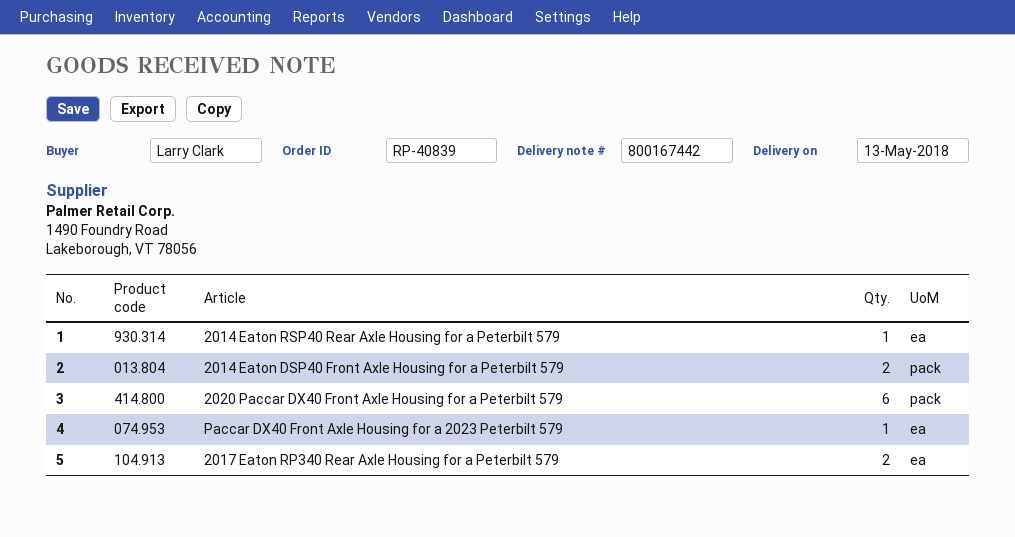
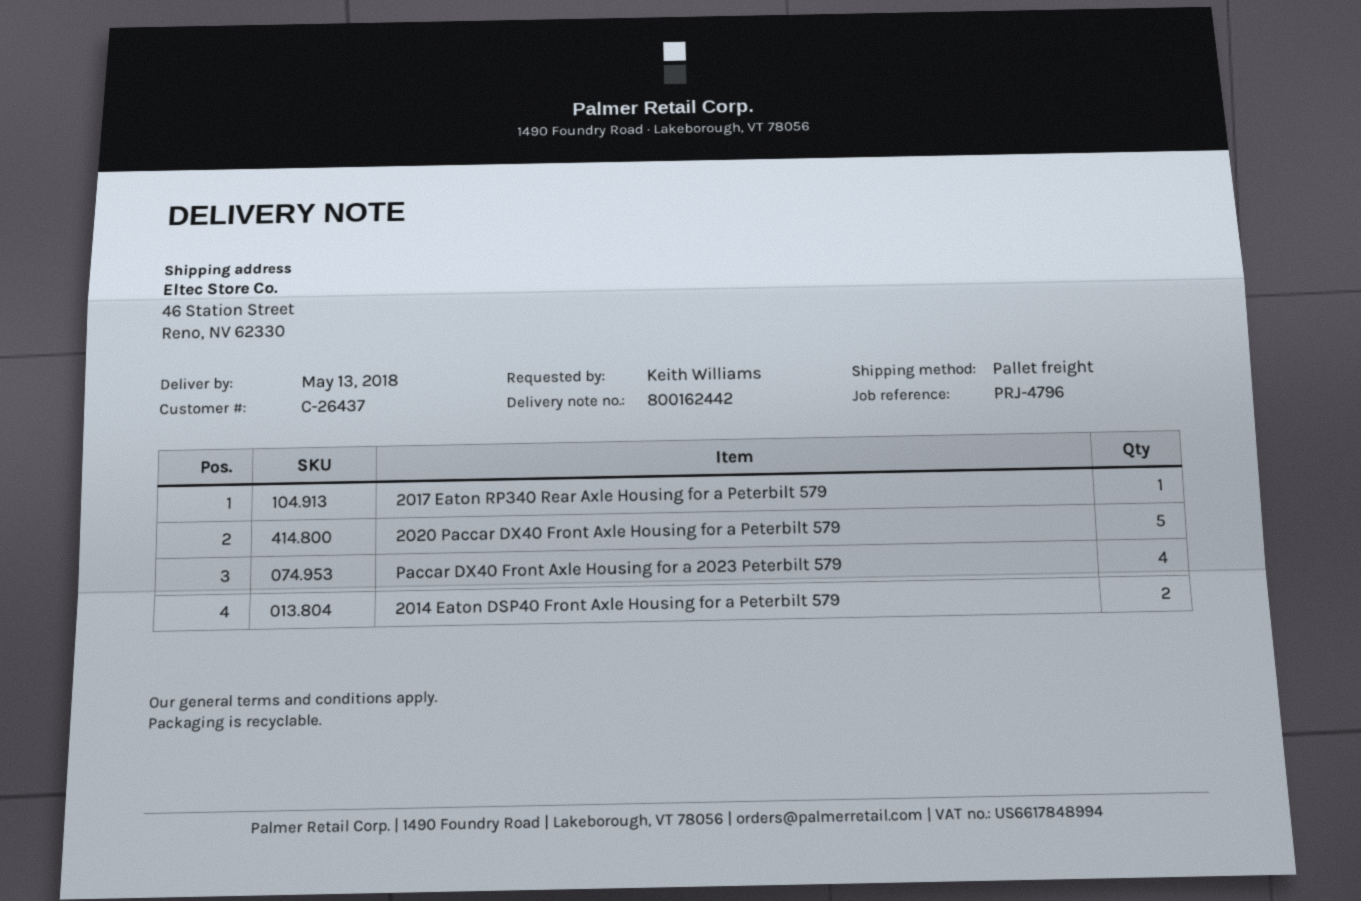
delivery note number: 800167442 -> 800162442
ordered by: Larry Clark -> Keith Williams
2014 Eaton RSP40 Rear Axle Housing for a Peterbilt 579: 1 -> none
2020 Paccar DX40 Front Axle Housing for a Peterbilt 579: 6 -> 5
Paccar DX40 Front Axle Housing for a 2023 Peterbilt 579: 1 -> 4
2017 Eaton RP340 Rear Axle Housing for a Peterbilt 579: 2 -> 1

